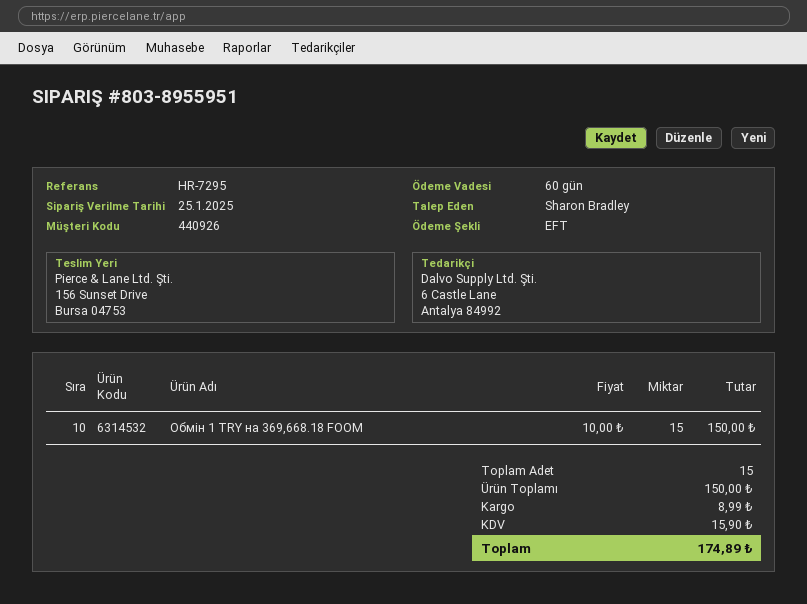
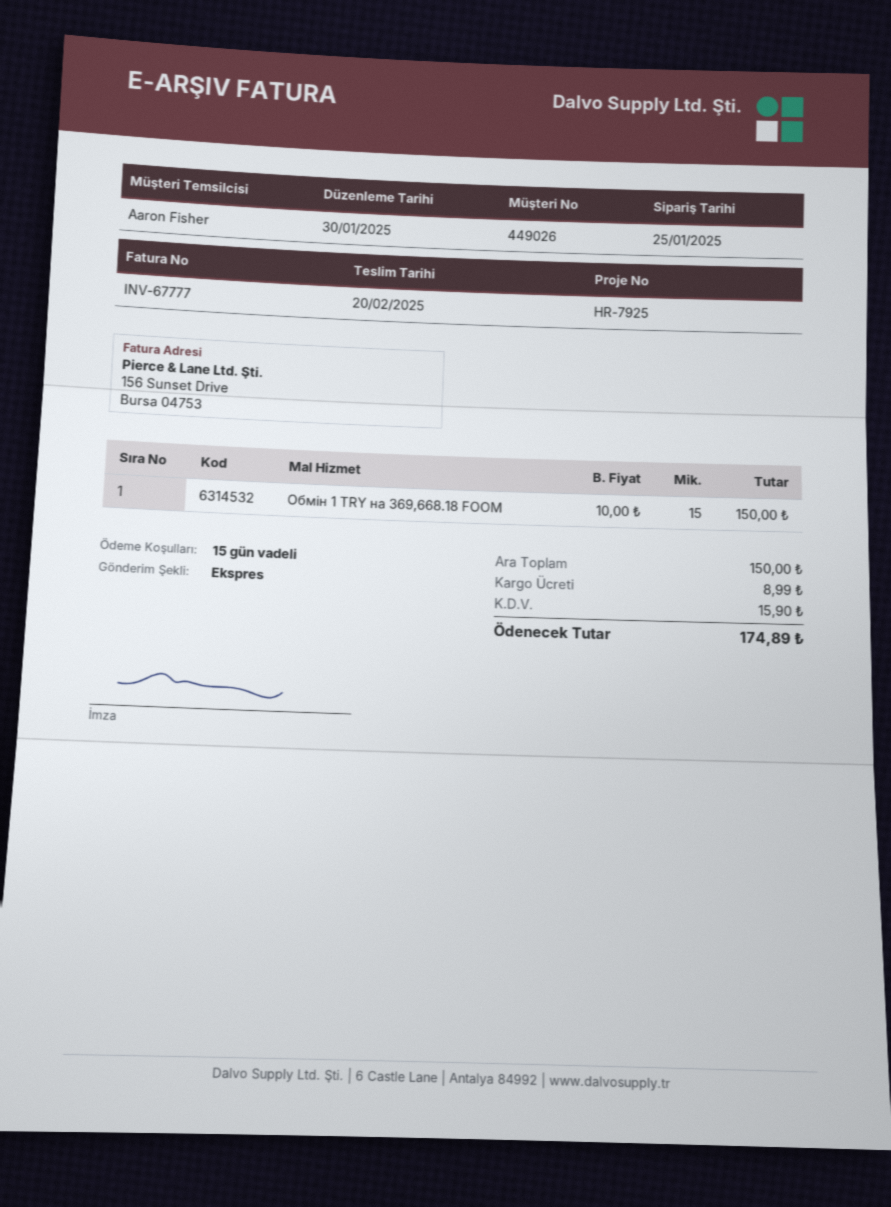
payment terms: 60 days -> 15 days
customer number: 440926 -> 449026
reference: HR-7295 -> HR-7925

